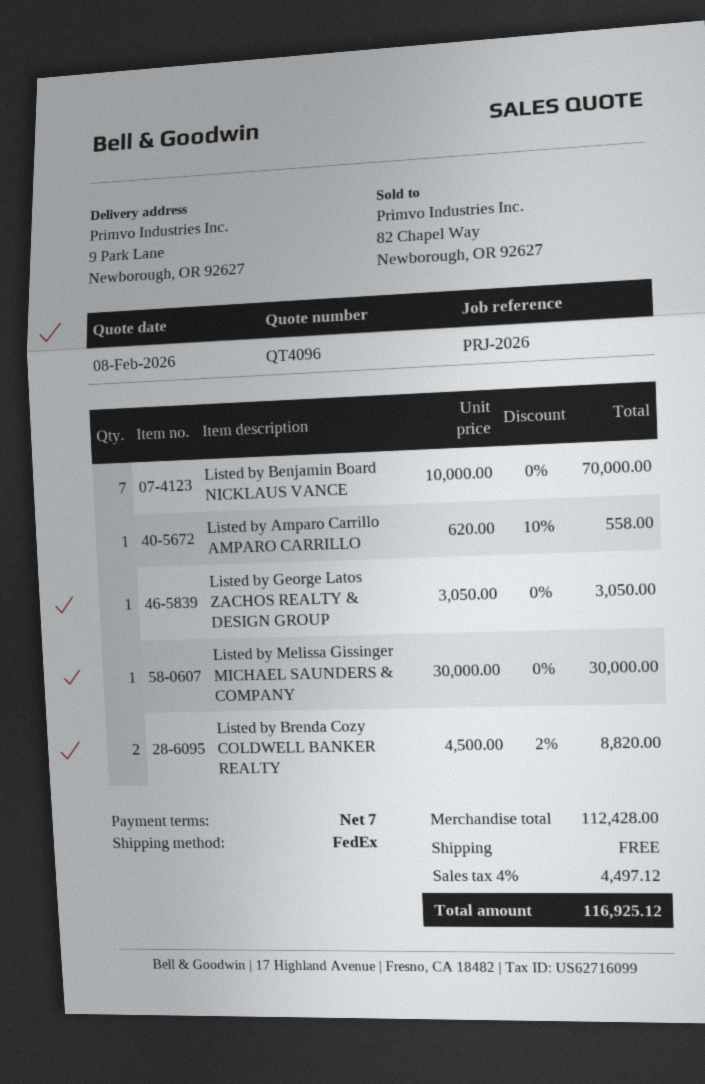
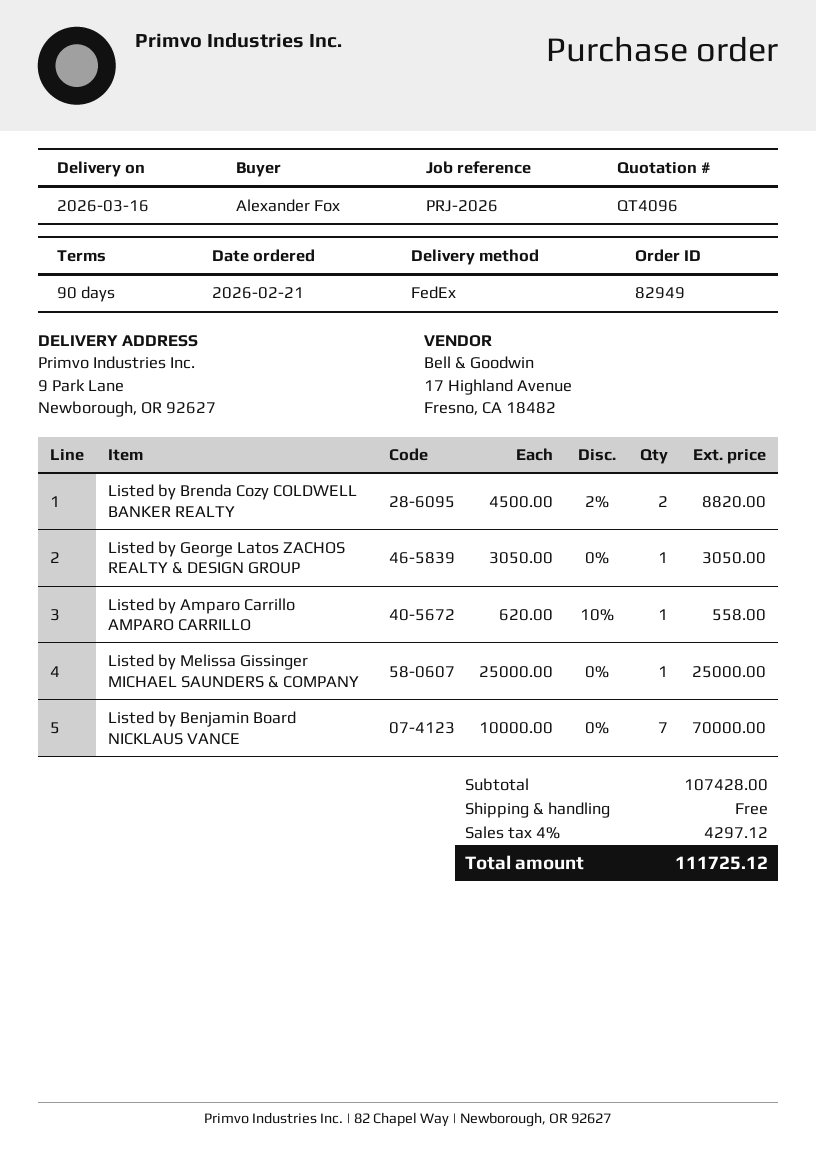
payment terms: 7 days -> 90 days
Listed by Melissa Gissinger MICHAEL SAUNDERS & COMPANY: 1 x 30000.00 = 30000.00 -> 1 x 25000.00 = 25000.00
subtotal: 112428.00 -> 107428.00
tax: 4% = 4497.12 -> 4% = 4297.12
total: 116925.12 -> 111725.12

